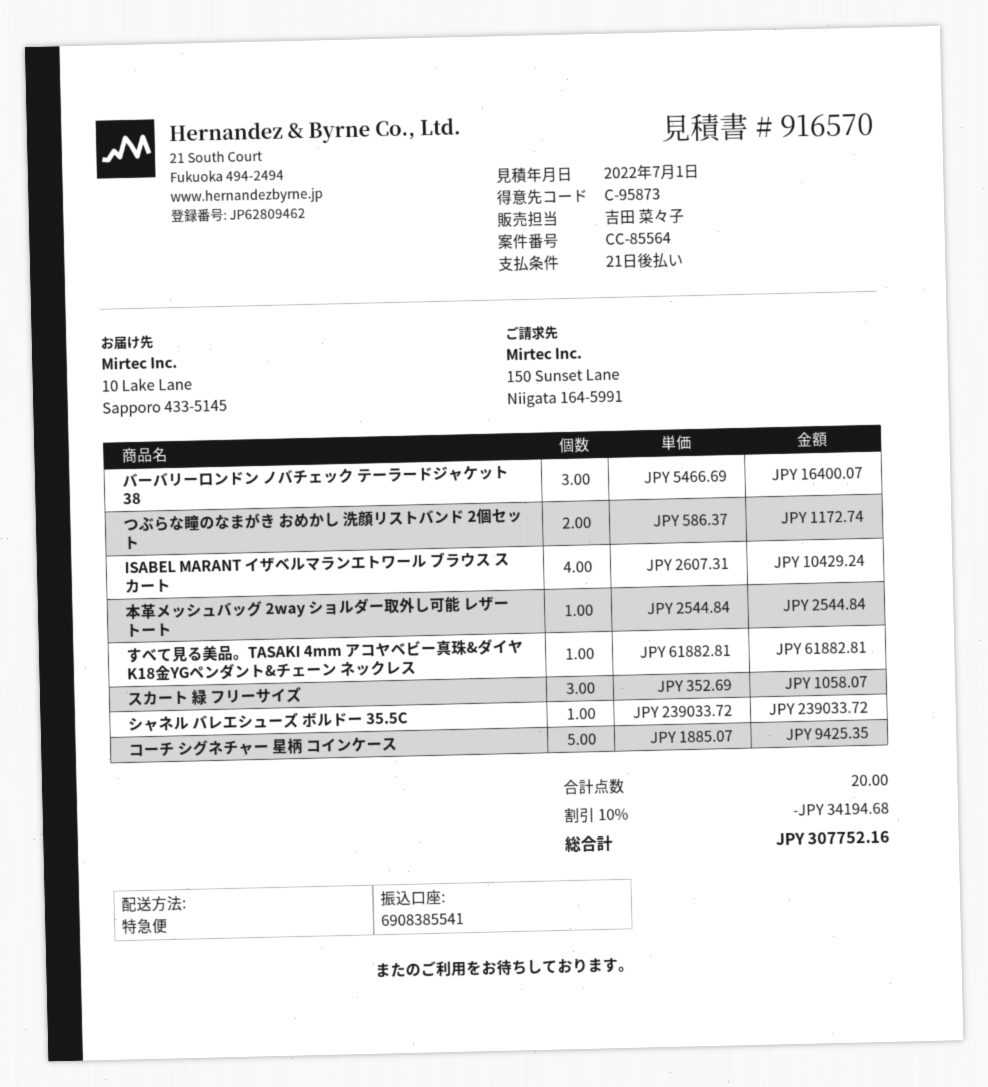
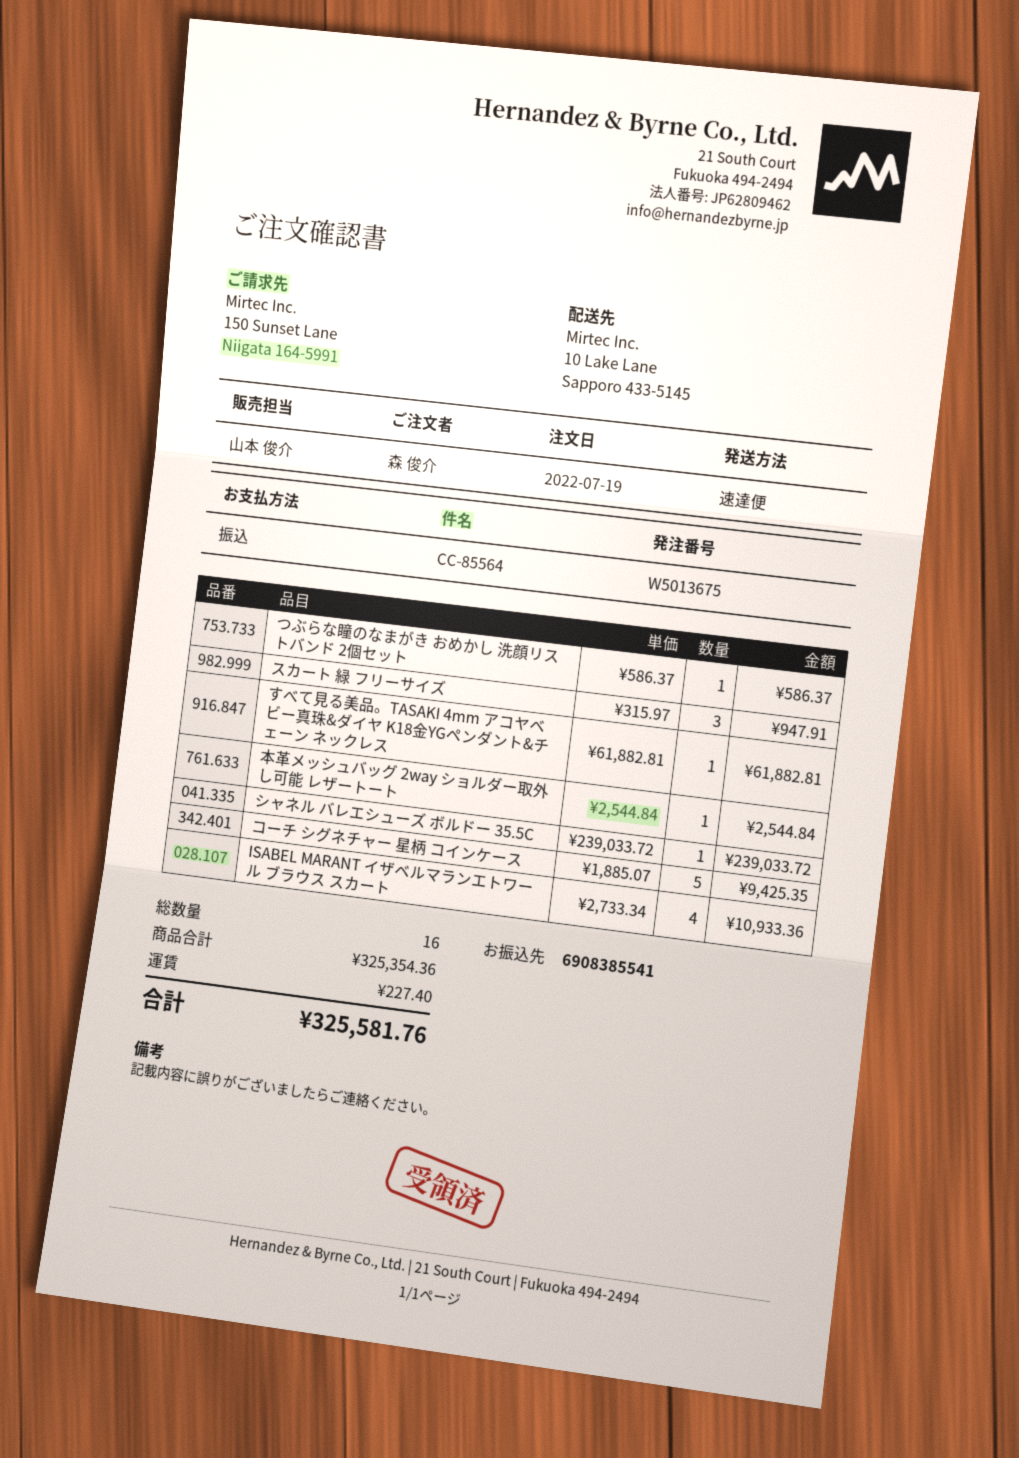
sales rep: 吉田 菜々子 -> 山本 俊介
バーバリーロンドン ノバチェック テーラードジャケット 38: 3 x 5466.69 = 16400.07 -> none
つぶらな瞳のなまがき おめかし 洗顔リストバンド 2個セット: 2 x 586.37 = 1172.74 -> 1 x 586.37 = 586.37
ISABEL MARANT イザベルマランエトワール ブラウス スカート: 4 x 2607.31 = 10429.24 -> 4 x 2733.34 = 10933.36
スカート 緑 フリーサイズ: 3 x 352.69 = 1058.07 -> 3 x 315.97 = 947.91
total quantity: 20 -> 16
discount: 10% = 34194.68 -> none
shipping: none -> 227.40
total: 307752.16 -> 325581.76

